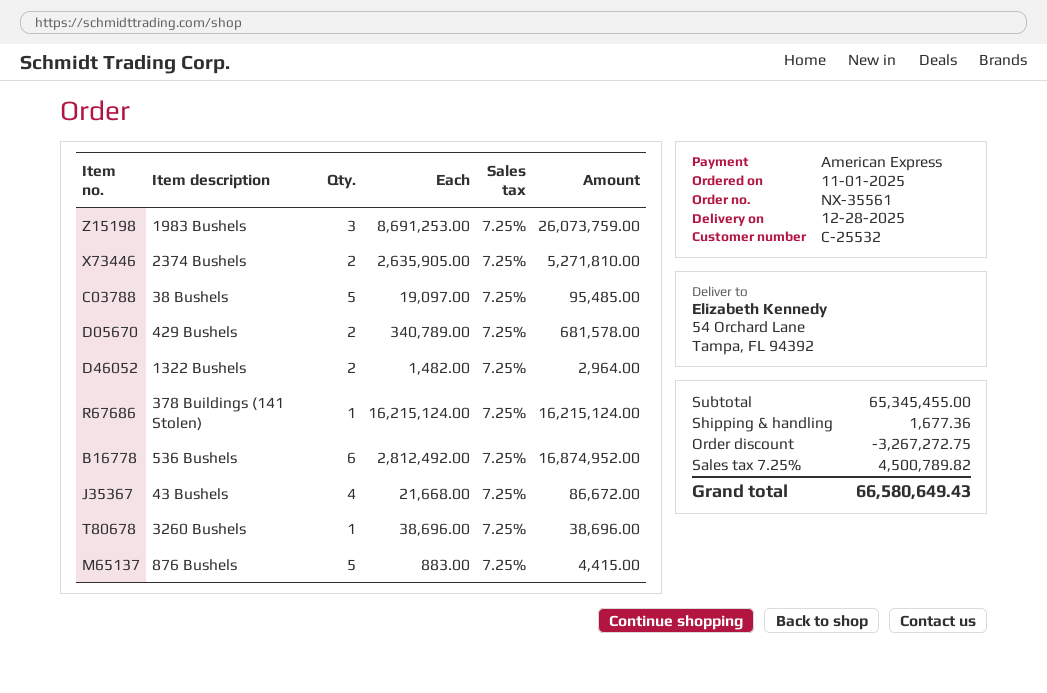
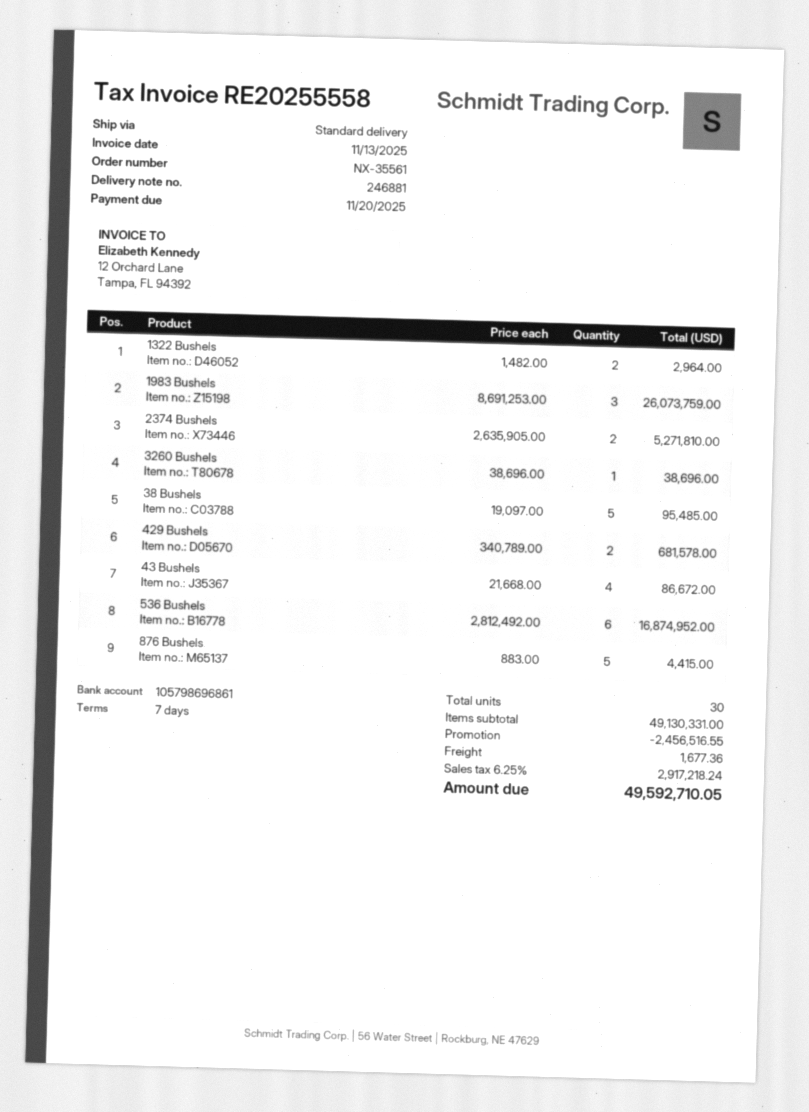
378 Buildings (141 Stolen): 1 x 16215124.00 = 16215124.00 -> none
subtotal: 65345455.00 -> 49130331.00
discount: 3267272.75 -> 2456516.55
tax: 7.25% = 4500789.82 -> 6.25% = 2917218.24
total: 66580649.43 -> 49592710.05

